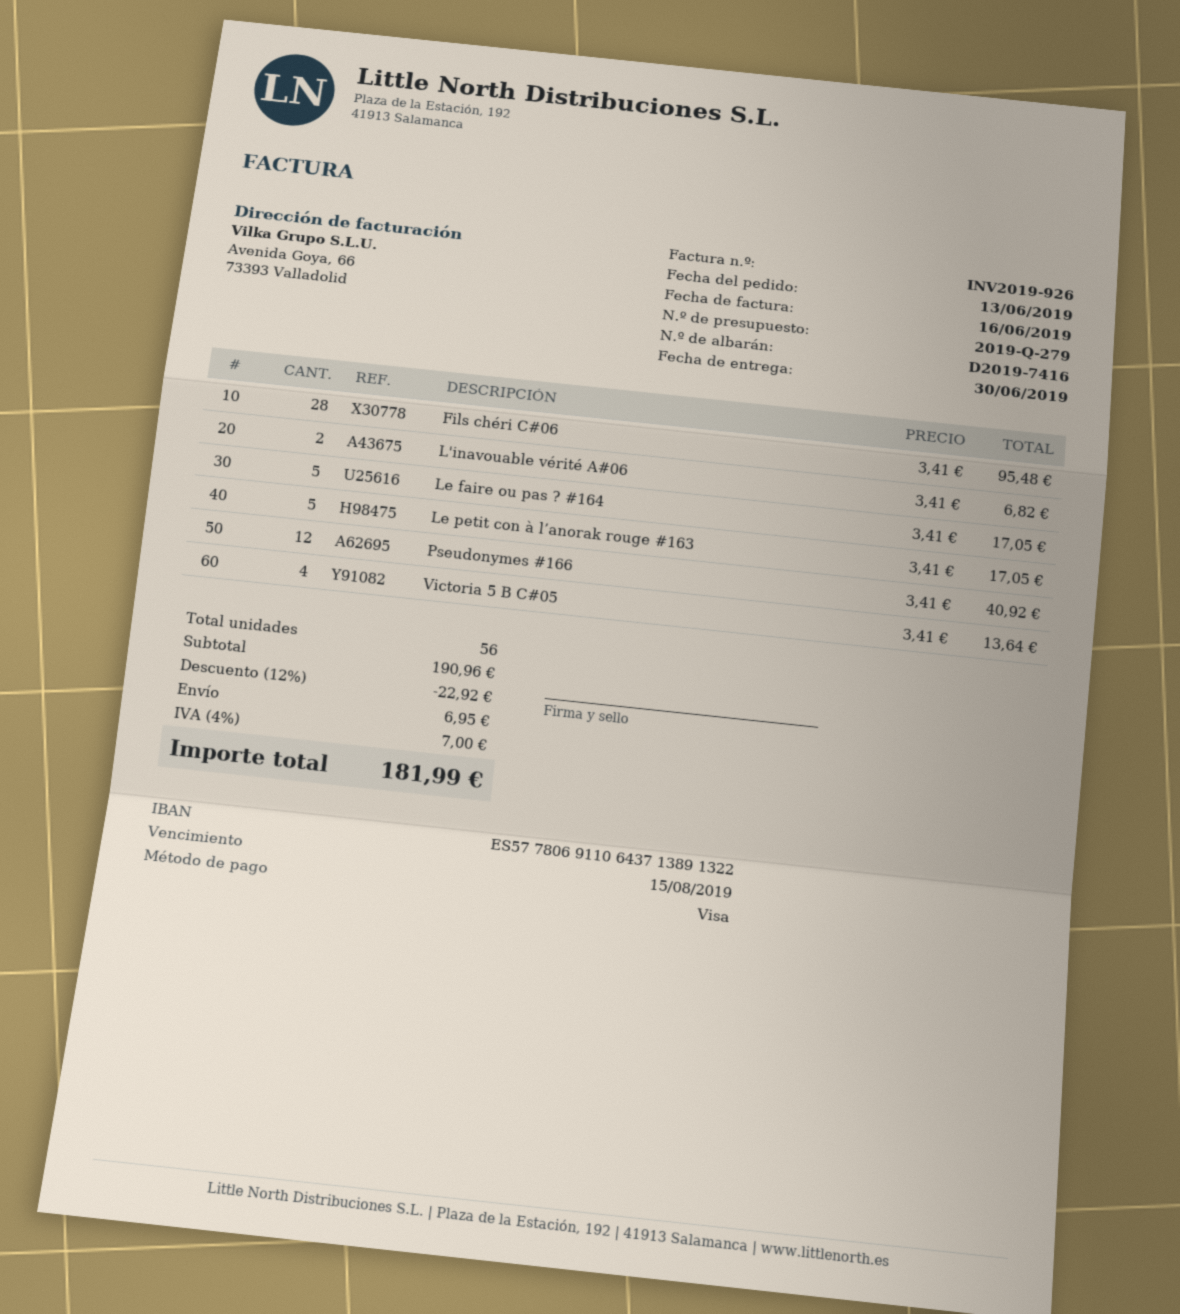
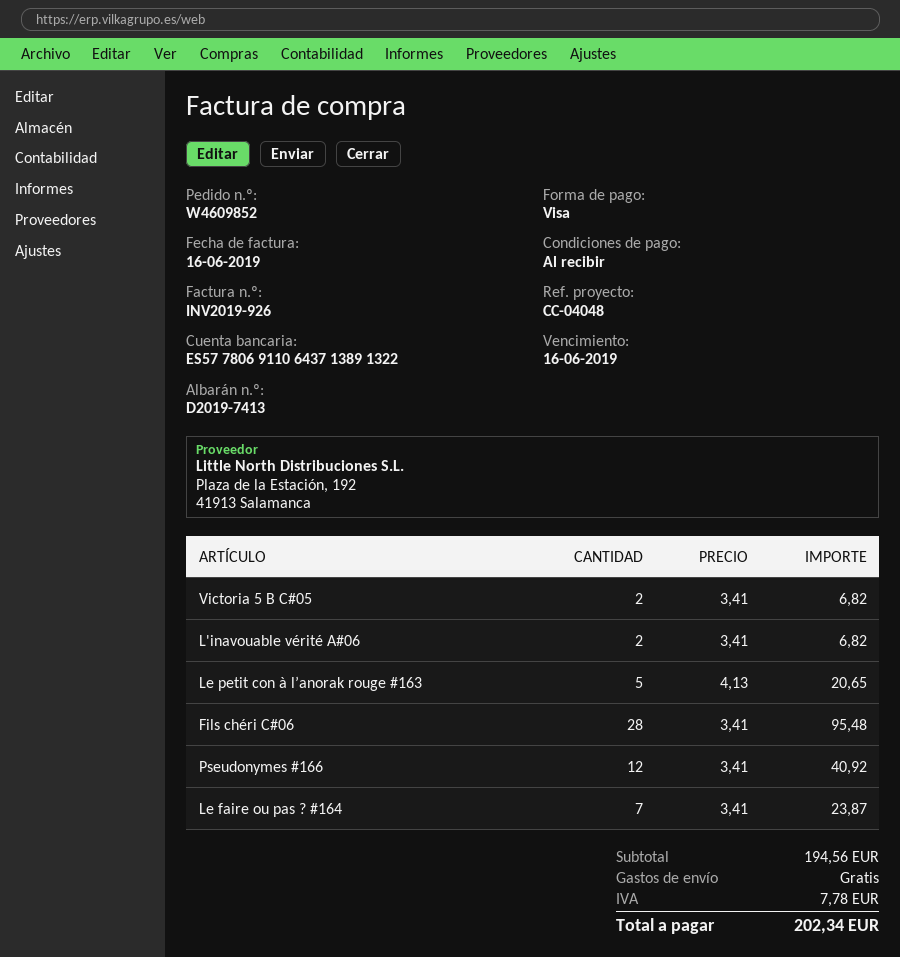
delivery note number: D2019-7416 -> D2019-7413
due date: 2019-08-15 -> 2019-06-16
Le faire ou pas ? #164: 5 x 3.41 = 17.05 -> 7 x 3.41 = 23.87
Le petit con à l’anorak rouge #163: 5 x 3.41 = 17.05 -> 5 x 4.13 = 20.65
Victoria 5 B C#05: 4 x 3.41 = 13.64 -> 2 x 3.41 = 6.82
subtotal: 190.96 -> 194.56
discount: 12% = 22.92 -> none
shipping: 6.95 -> 0.00
tax: 7.00 -> 7.78
total: 181.99 -> 202.34

